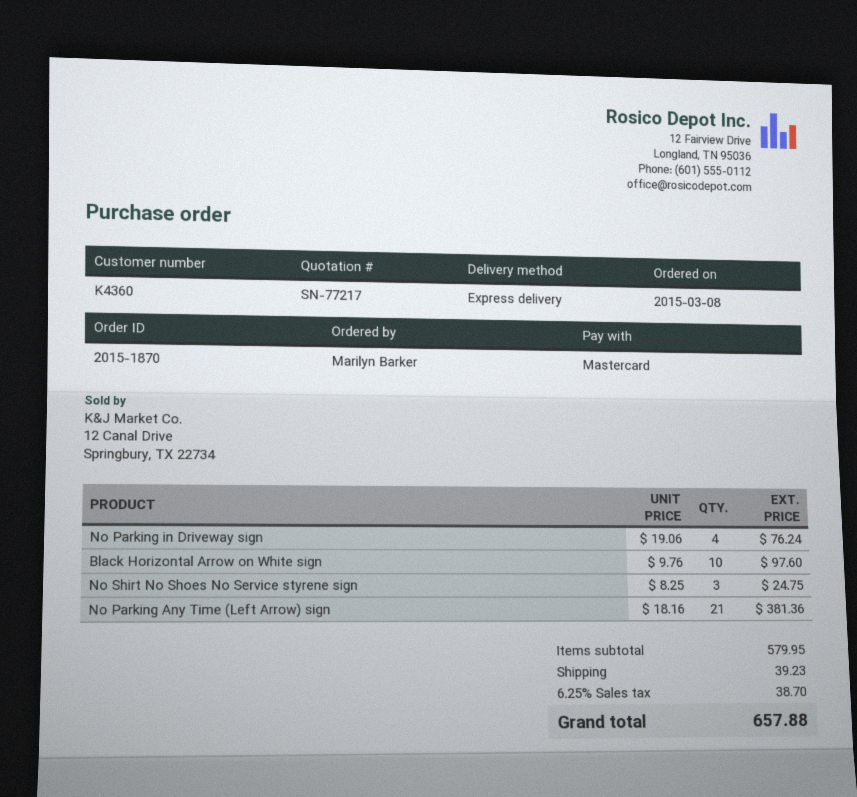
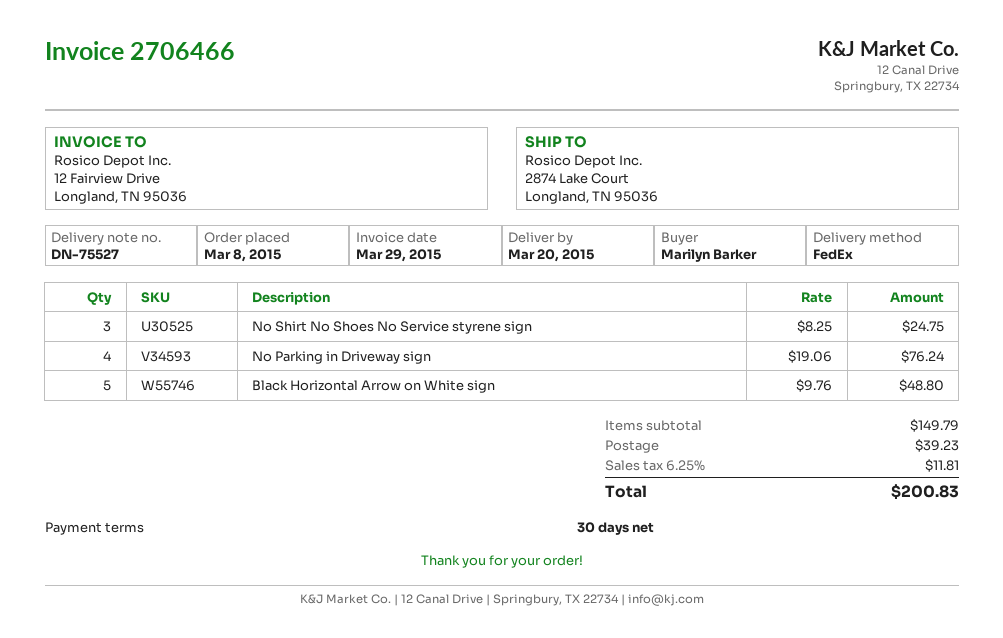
shipping method: express -> FedEx
Black Horizontal Arrow on White sign: 10 x 9.76 = 97.60 -> 5 x 9.76 = 48.80
No Parking Any Time (Left Arrow) sign: 21 x 18.16 = 381.36 -> none
subtotal: 579.95 -> 149.79
tax: 6.25% = 38.70 -> 6.25% = 11.81
total: 657.88 -> 200.83

